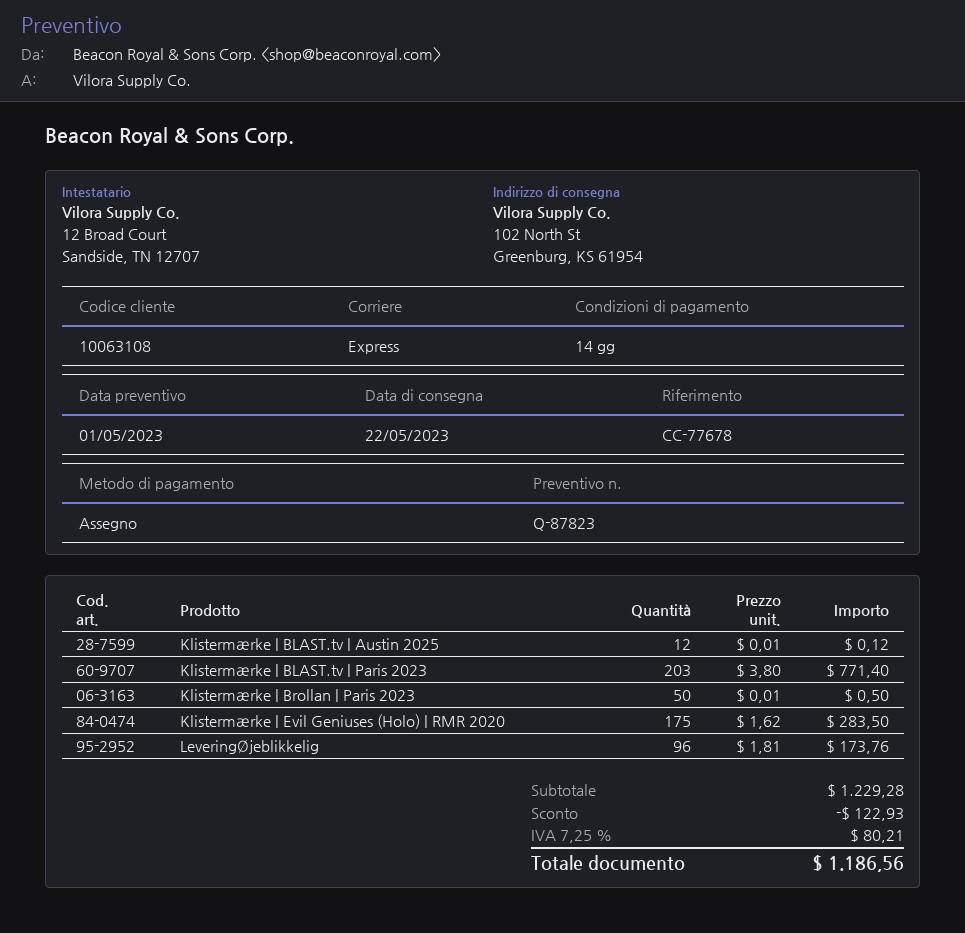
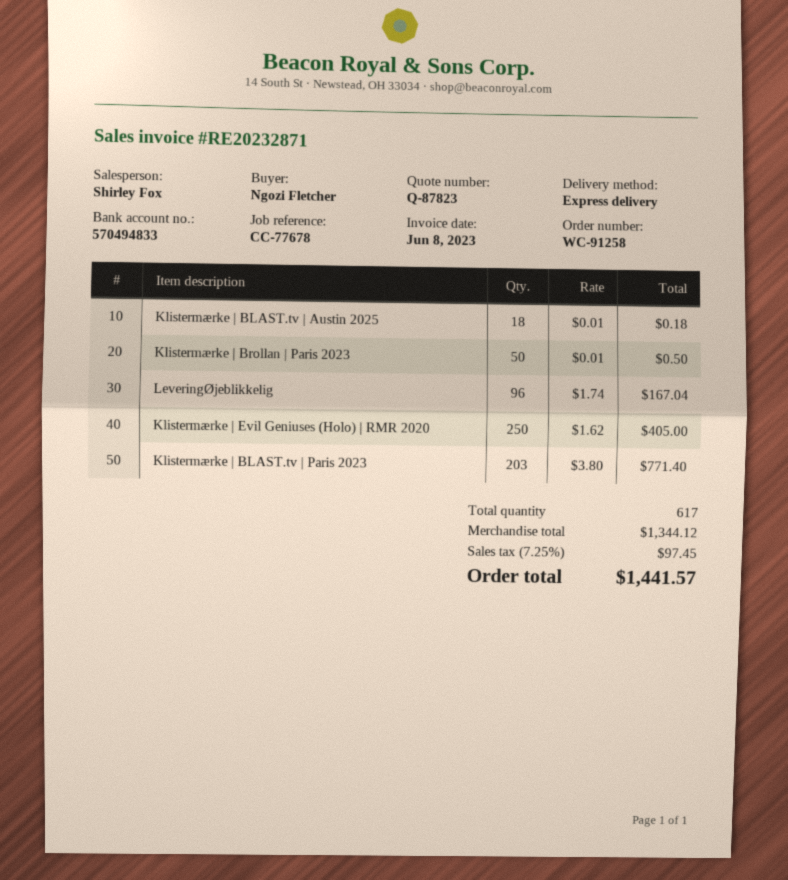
Klistermærke | BLAST.tv | Austin 2025: 12 x 0.01 = 0.12 -> 18 x 0.01 = 0.18
Klistermærke | Evil Geniuses (Holo) | RMR 2020: 175 x 1.62 = 283.50 -> 250 x 1.62 = 405.00
LeveringØjeblikkelig: 96 x 1.81 = 173.76 -> 96 x 1.74 = 167.04
subtotal: 1229.28 -> 1344.12
discount: 122.93 -> none
tax: 7.25% = 80.21 -> 7.25% = 97.45
total: 1186.56 -> 1441.57

